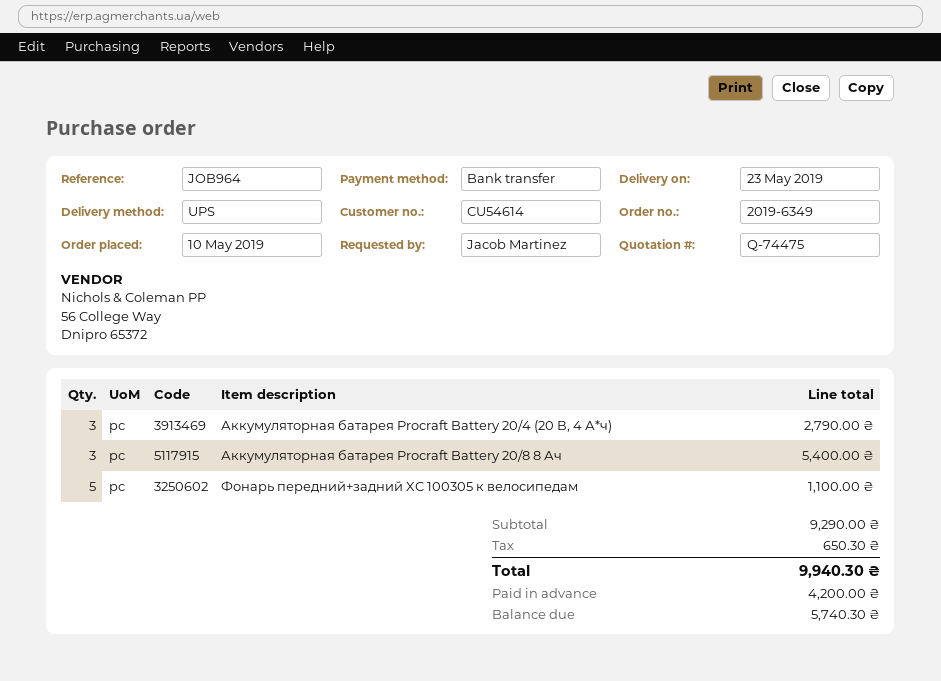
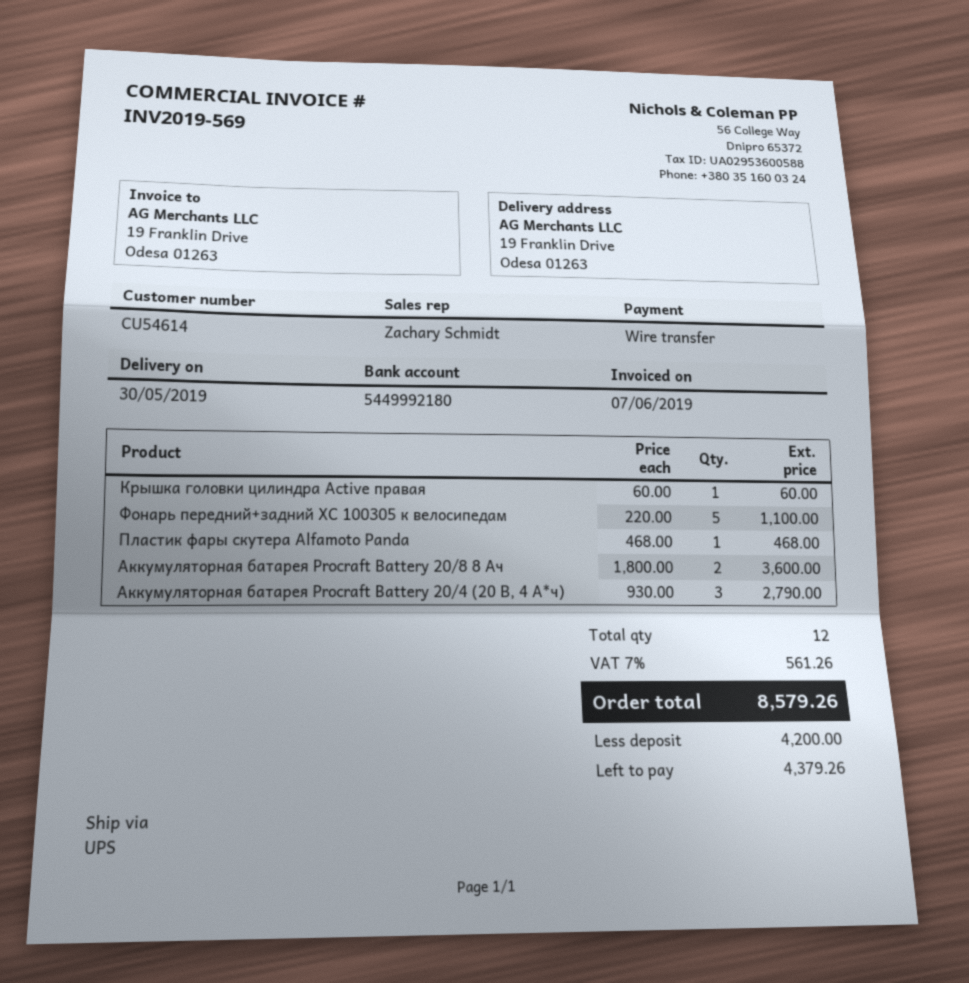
delivery date: 2019-05-23 -> 2019-05-30
Аккумуляторная батарея Procraft Battery 20/8 8 Ач: 3 for 5400.00 -> 2 for 3600.00
Крышка головки цилиндра Activе правая: none -> 1 for 60.00
Пластик фары скутера Alfamoto Panda: none -> 1 for 468.00
tax: 650.30 -> 561.26
total: 9940.30 -> 8579.26
balance: 5740.30 -> 4379.26

